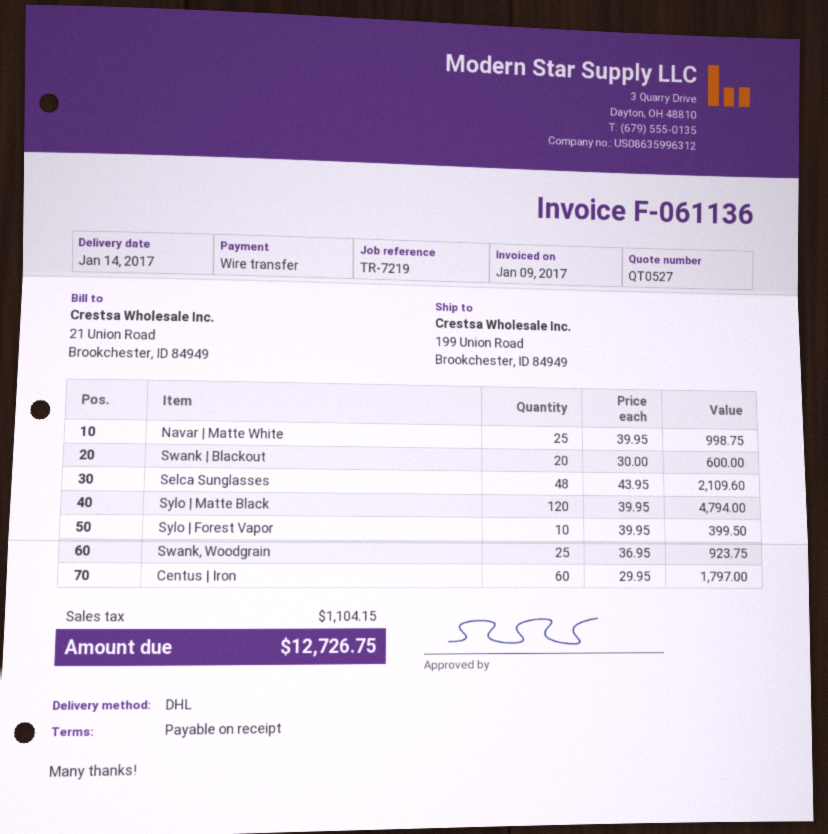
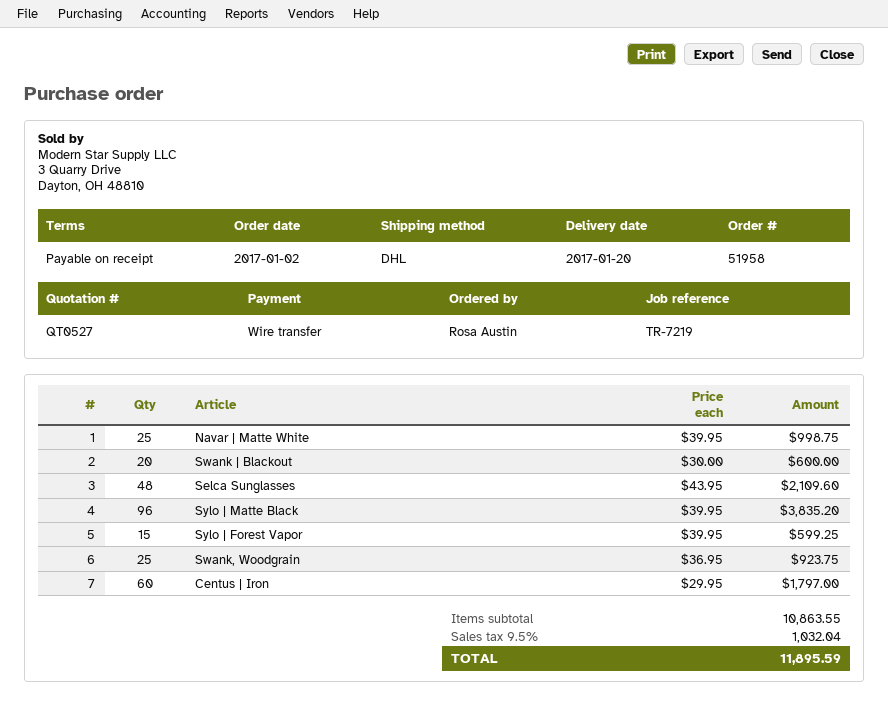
delivery date: 2017-01-14 -> 2017-01-20
Sylo | Matte Black: 120 x 39.95 = 4794.00 -> 96 x 39.95 = 3835.20
Sylo | Forest Vapor: 10 x 39.95 = 399.50 -> 15 x 39.95 = 599.25
tax: 1104.15 -> 1032.04
total: 12726.75 -> 11895.59

